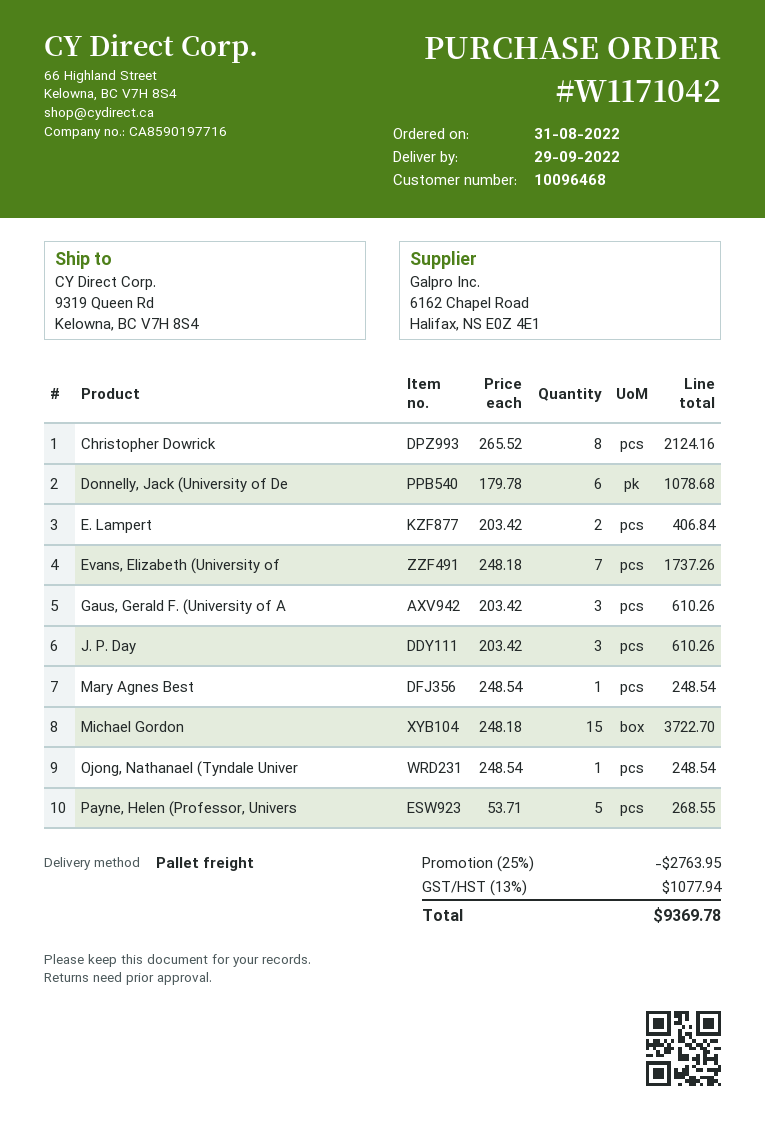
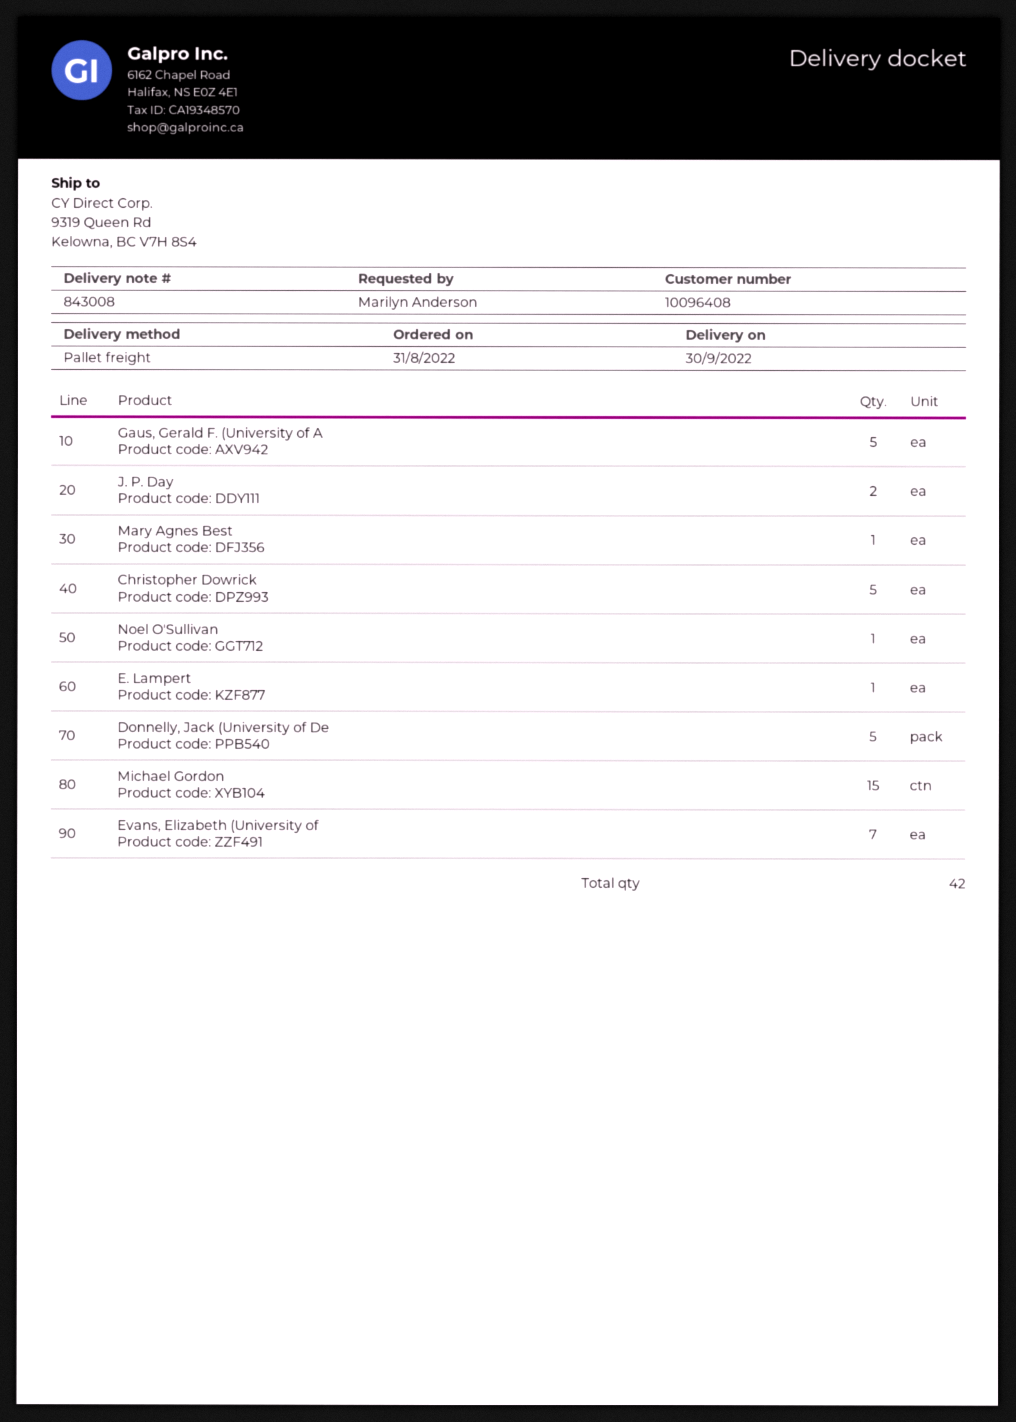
delivery date: 2022-09-29 -> 2022-09-30
customer number: 10096468 -> 10096408
Christopher Dowrick: 8 -> 5
Donnelly, Jack (University of De: 6 -> 5
E. Lampert: 2 -> 1
Gaus, Gerald F. (University of A: 3 -> 5
J. P. Day: 3 -> 2
Ojong, Nathanael (Tyndale Univer: 1 -> none
Payne, Helen (Professor, Univers: 5 -> none
Noel O'Sullivan: none -> 1

